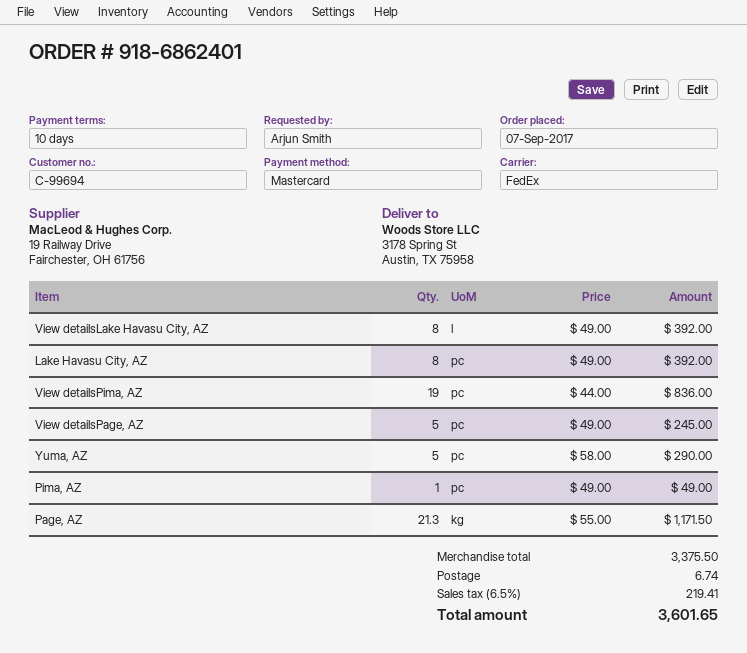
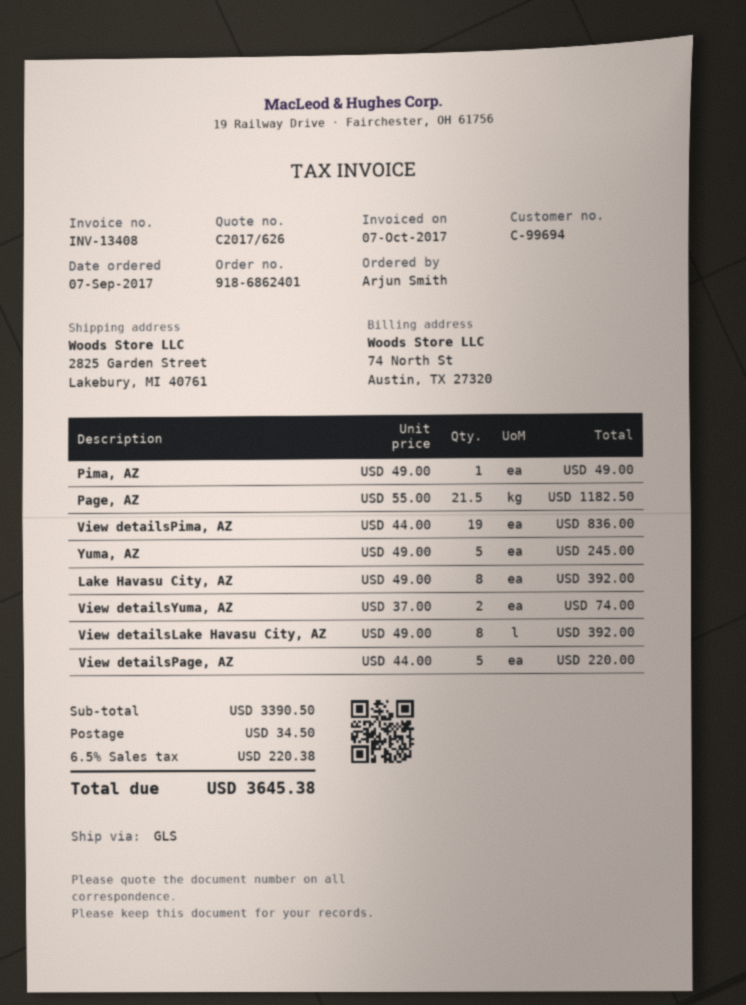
shipping method: FedEx -> GLS
ship to: 3178 Spring St, Austin, TX 75958 -> 2825 Garden Street, Lakebury, MI 40761
View detailsPage, AZ: 5 x 49.00 = 245.00 -> 5 x 44.00 = 220.00
Yuma, AZ: 5 x 58.00 = 290.00 -> 5 x 49.00 = 245.00
Page, AZ: 21.3 x 55.00 = 1171.50 -> 21.5 x 55.00 = 1182.50
View detailsYuma, AZ: none -> 2 x 37.00 = 74.00
subtotal: 3375.50 -> 3390.50
shipping: 6.74 -> 34.50
tax: 6.5% = 219.41 -> 6.5% = 220.38
total: 3601.65 -> 3645.38

